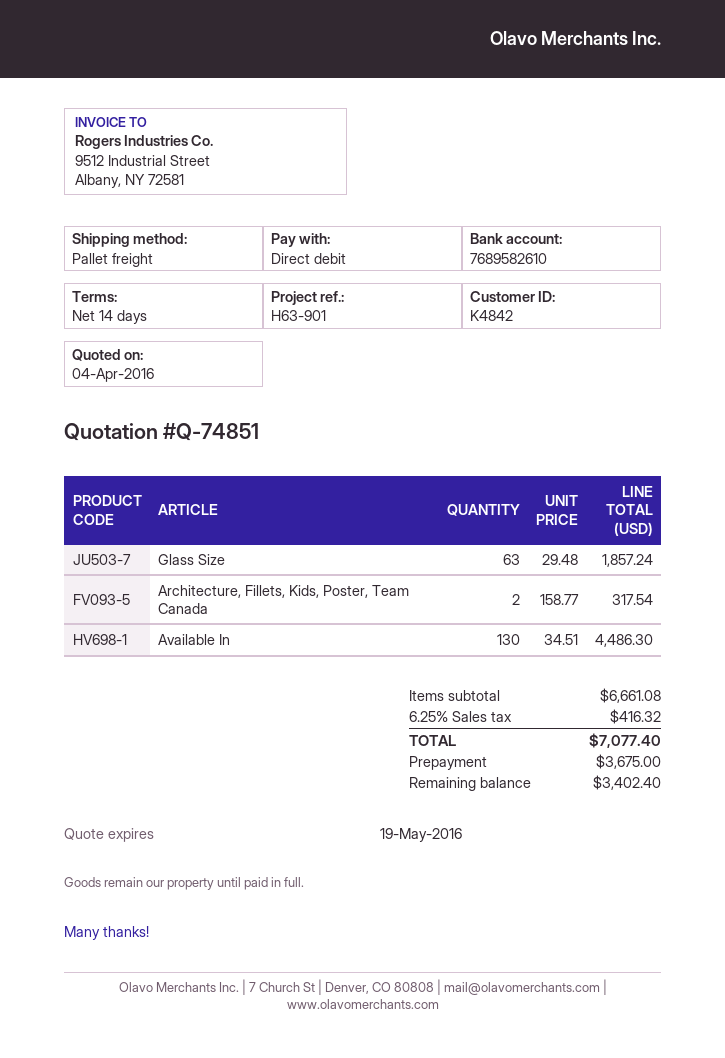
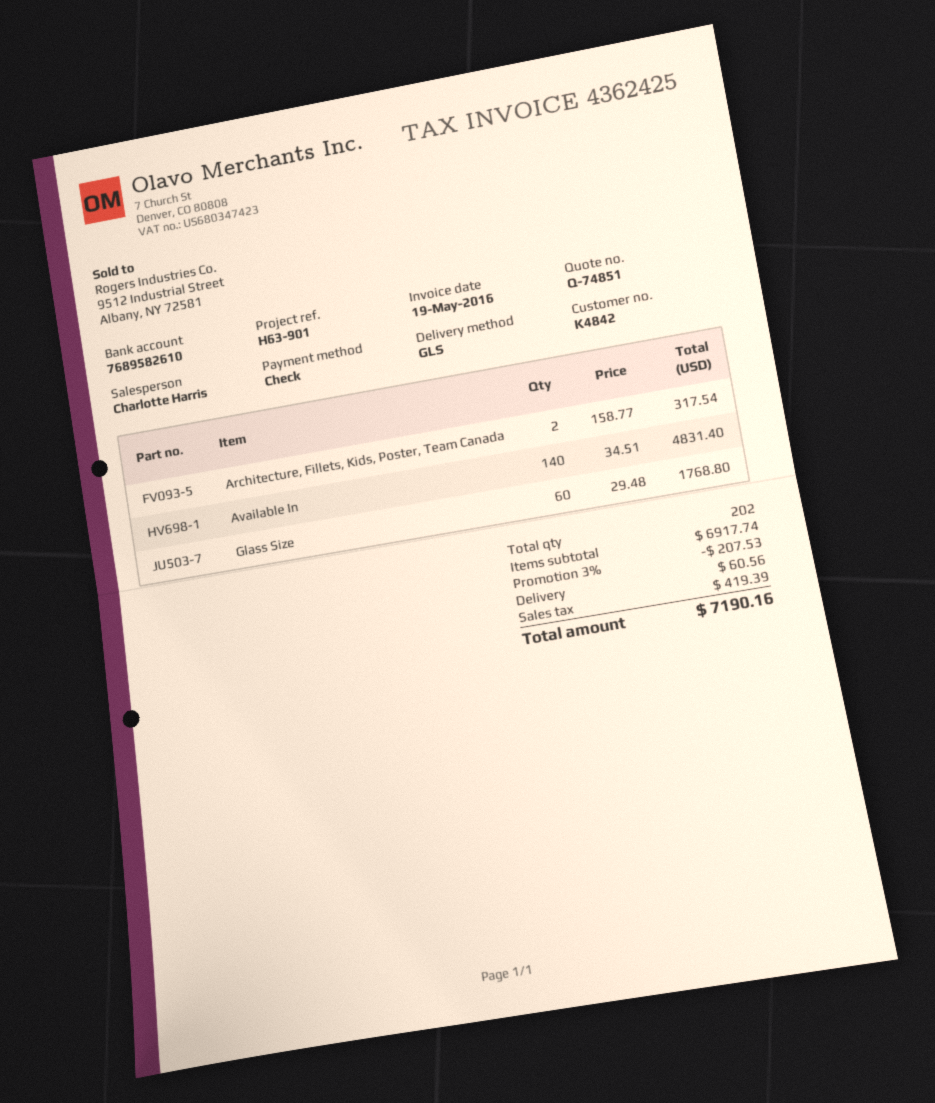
payment method: direct debit -> cheque
shipping method: pallet freight -> GLS
Glass Size: 63 x 29.48 = 1857.24 -> 60 x 29.48 = 1768.80
Available In: 130 x 34.51 = 4486.30 -> 140 x 34.51 = 4831.40
subtotal: 6661.08 -> 6917.74
discount: none -> 3% = 207.53
shipping: none -> 60.56
tax: 416.32 -> 419.39
total: 7077.40 -> 7190.16

